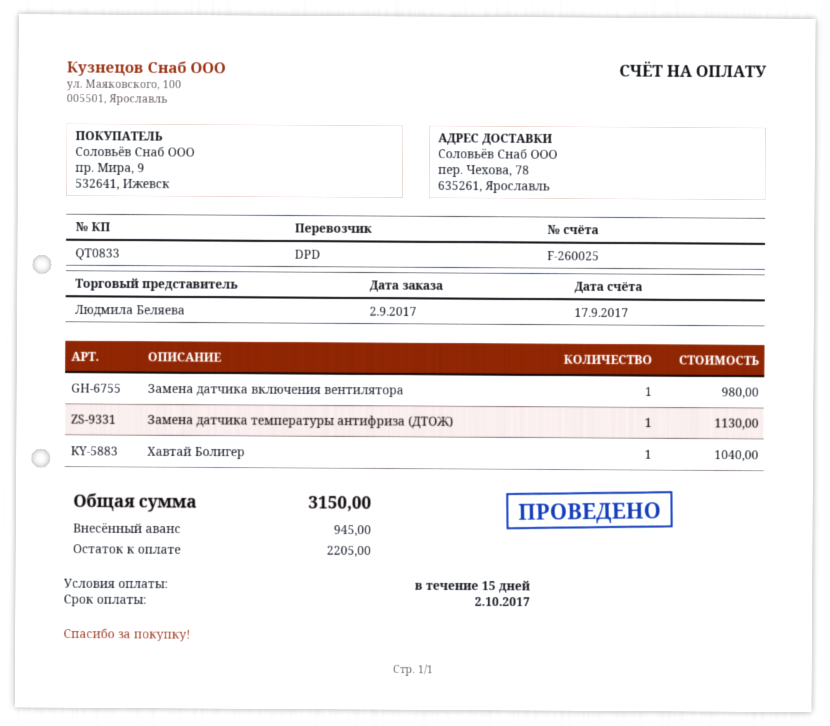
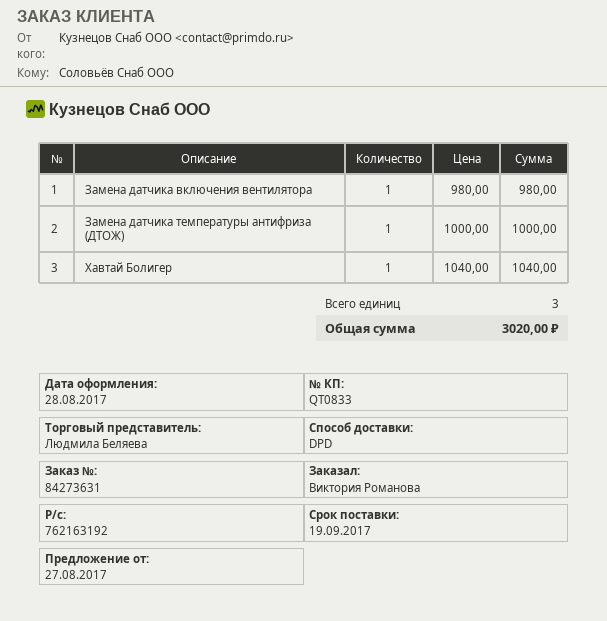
order date: 2017-09-02 -> 2017-08-28
Замена датчика температуры антифриза (ДТОЖ): 1 for 1130.00 -> 1 for 1000.00
total: 3150.00 -> 3020.00

